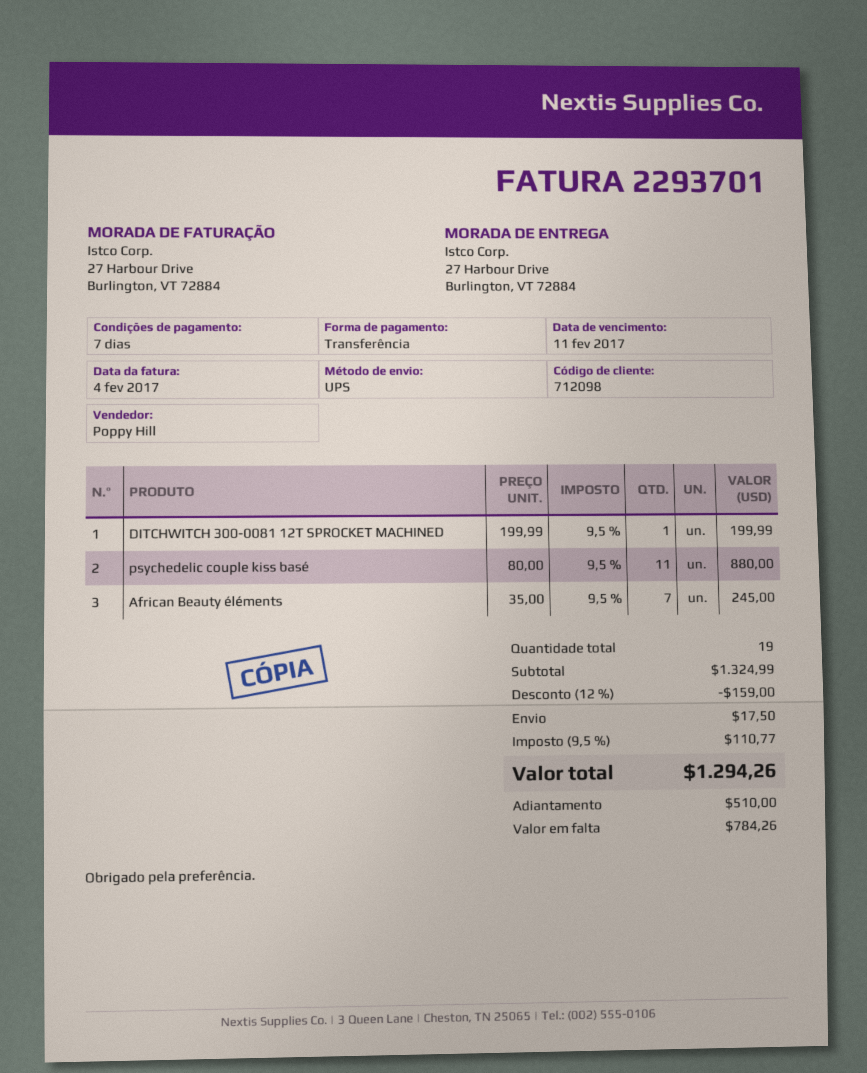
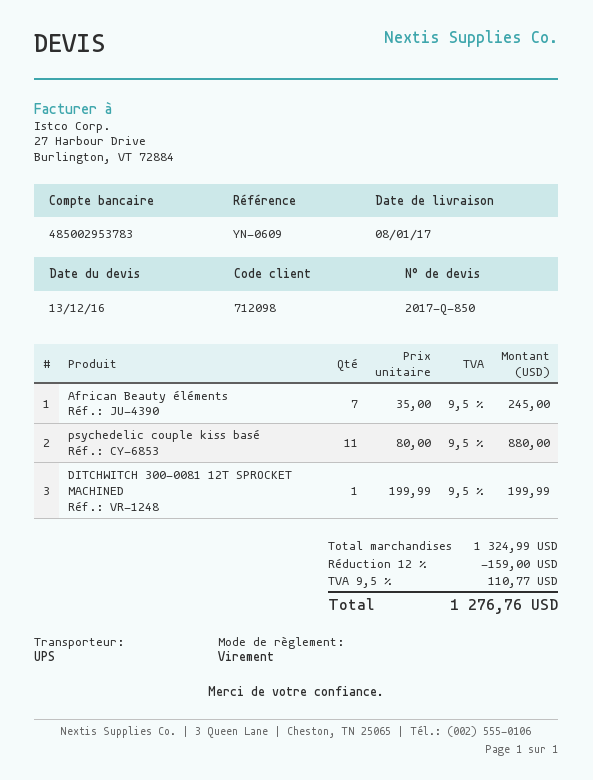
shipping: 17.50 -> none
total: 1294.26 -> 1276.76

